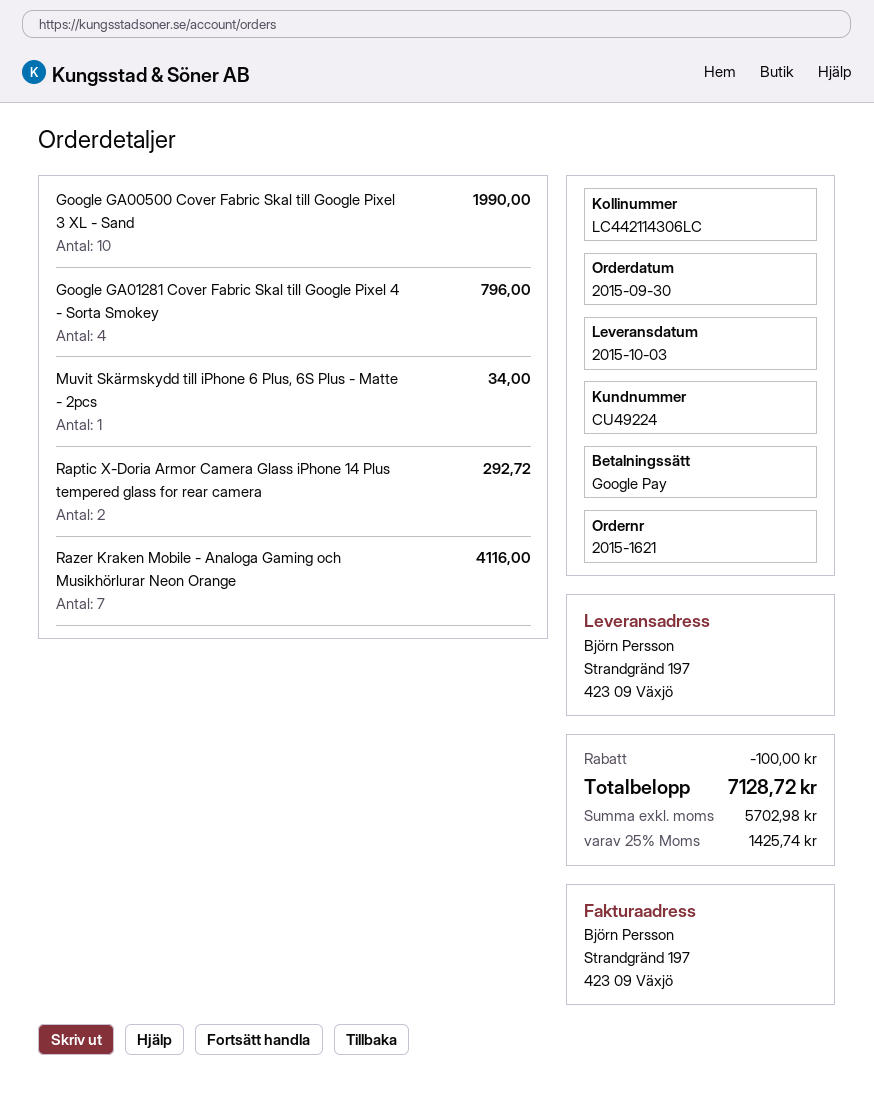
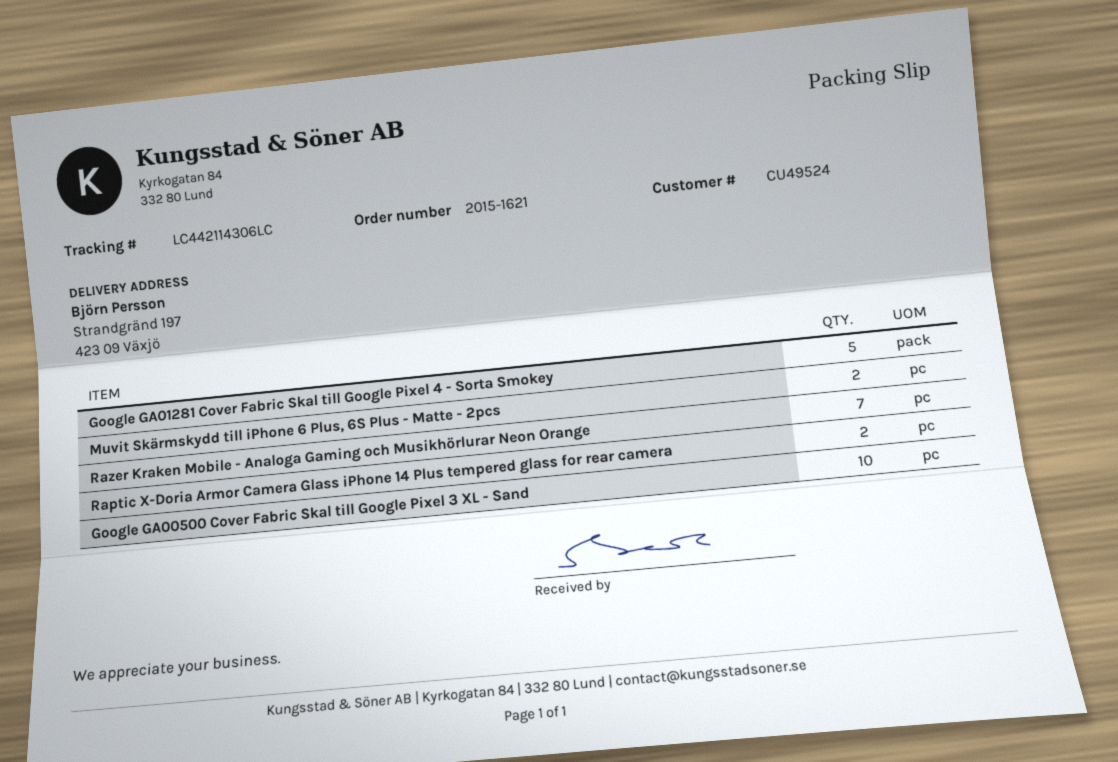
customer number: CU49224 -> CU49524
Google GA01281 Cover Fabric Skal till Google Pixel 4 - Sorta Smokey: 4 -> 5
Muvit Skärmskydd till iPhone 6 Plus, 6S Plus - Matte - 2pcs: 1 -> 2

